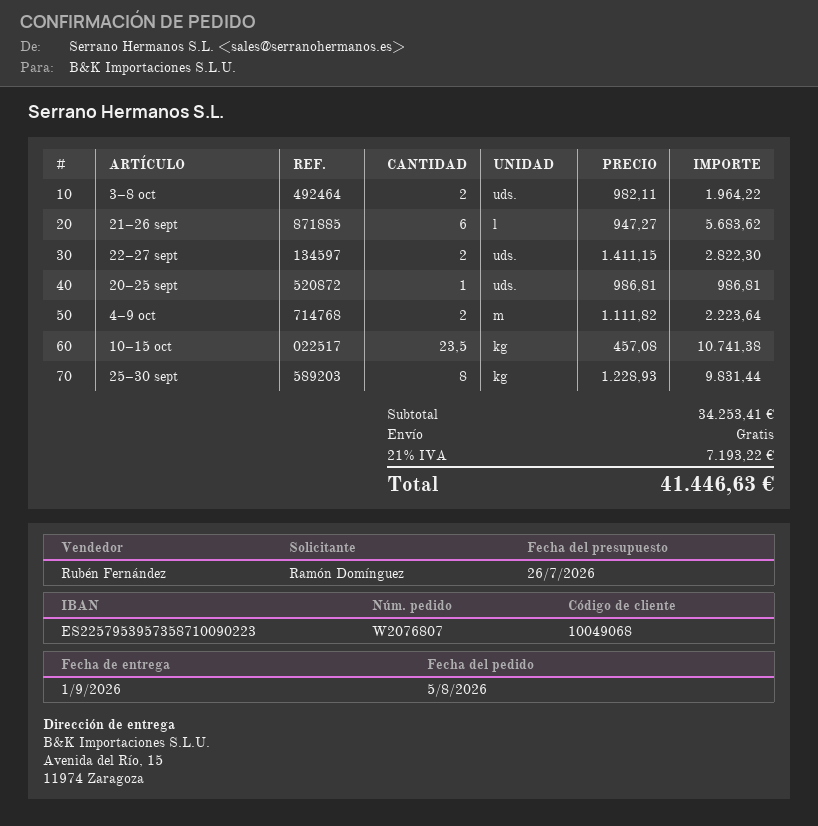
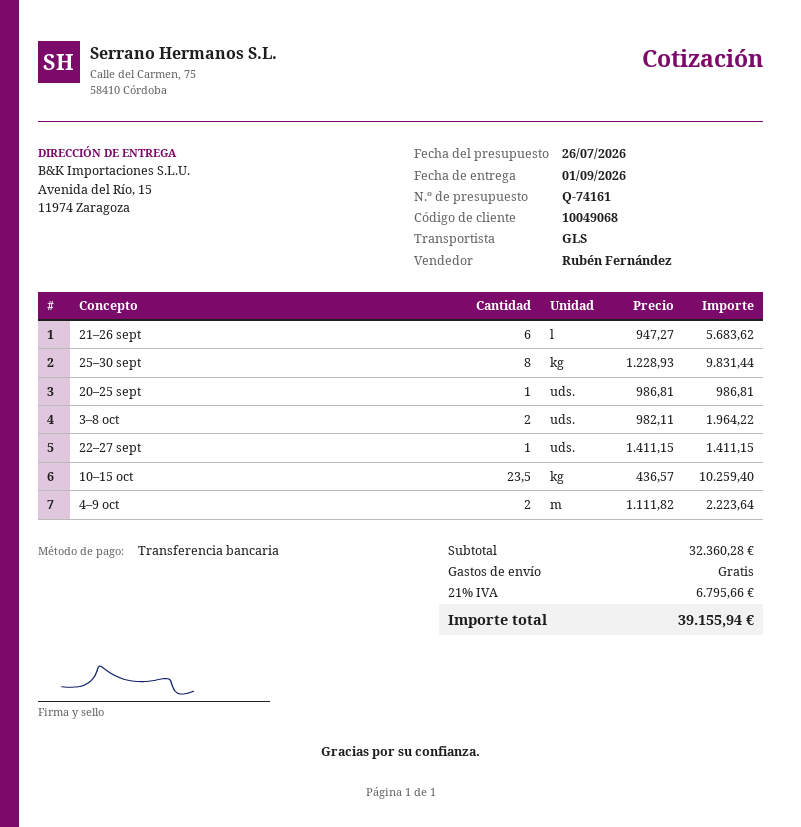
22–27 sept: 2 x 1411.15 = 2822.30 -> 1 x 1411.15 = 1411.15
10–15 oct: 23.5 x 457.08 = 10741.38 -> 23.5 x 436.57 = 10259.40
subtotal: 34253.41 -> 32360.28
tax: 21% = 7193.22 -> 21% = 6795.66
total: 41446.63 -> 39155.94

